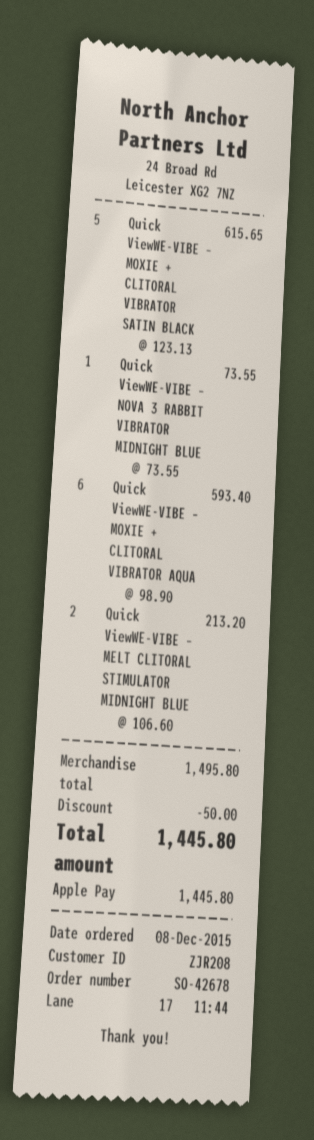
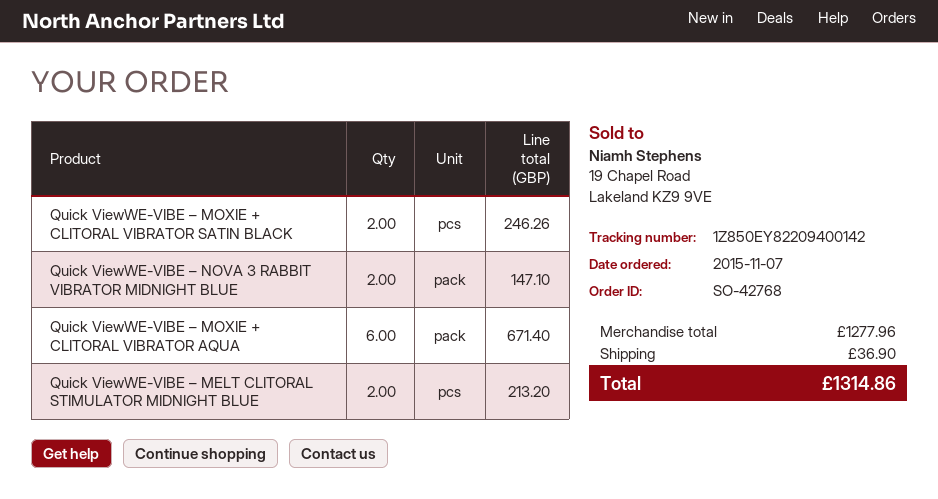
order number: SO-42678 -> SO-42768
order date: 2015-12-08 -> 2015-11-07
Quick ViewWE-VIBE – MOXIE + CLITORAL VIBRATOR SATIN BLACK: 5 for 615.65 -> 2 for 246.26
Quick ViewWE-VIBE – NOVA 3 RABBIT VIBRATOR MIDNIGHT BLUE: 1 for 73.55 -> 2 for 147.10
Quick ViewWE-VIBE – MOXIE + CLITORAL VIBRATOR AQUA: 6 for 593.40 -> 6 for 671.40
subtotal: 1495.80 -> 1277.96
discount: 50.00 -> none
shipping: none -> 36.90
total: 1445.80 -> 1314.86

